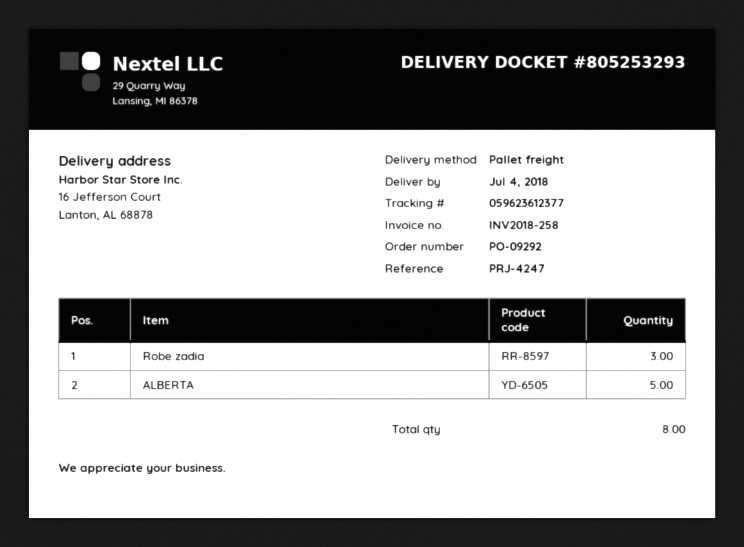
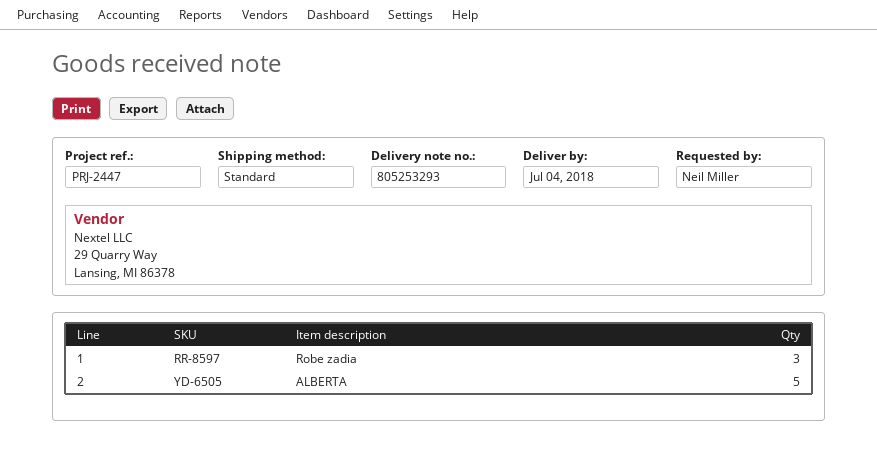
reference: PRJ-4247 -> PRJ-2447
shipping method: pallet freight -> standard

